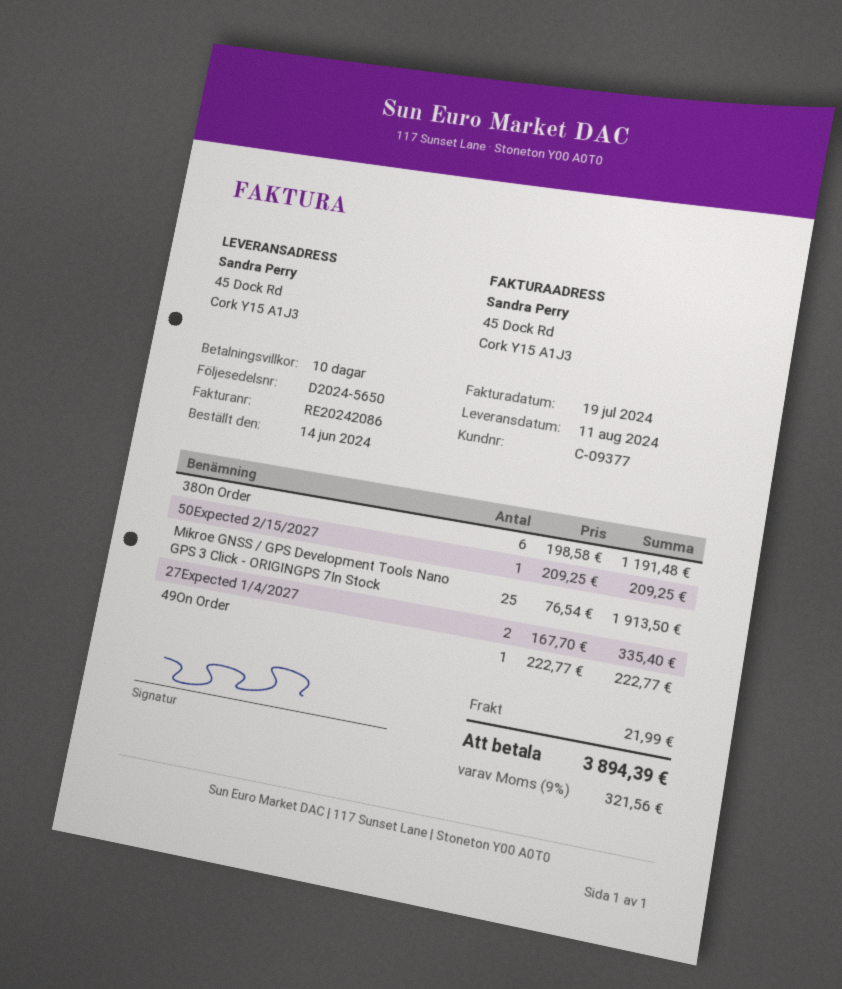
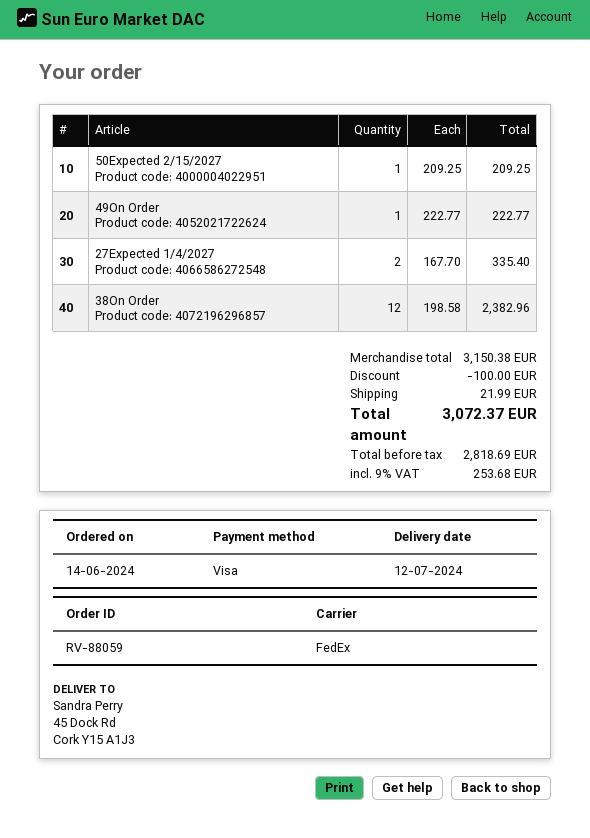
delivery date: 2024-08-11 -> 2024-07-12
38On Order: 6 x 198.58 = 1191.48 -> 12 x 198.58 = 2382.96
Mikroe GNSS / GPS Development Tools Nano GPS 3 Click - ORIGINGPS 7In Stock: 25 x 76.54 = 1913.50 -> none
discount: none -> 100.00
tax: 9% = 321.56 -> 9% = 253.68
total: 3894.39 -> 3072.37

